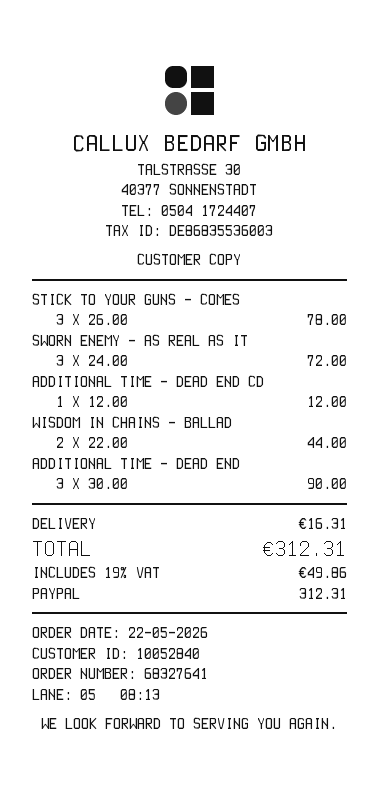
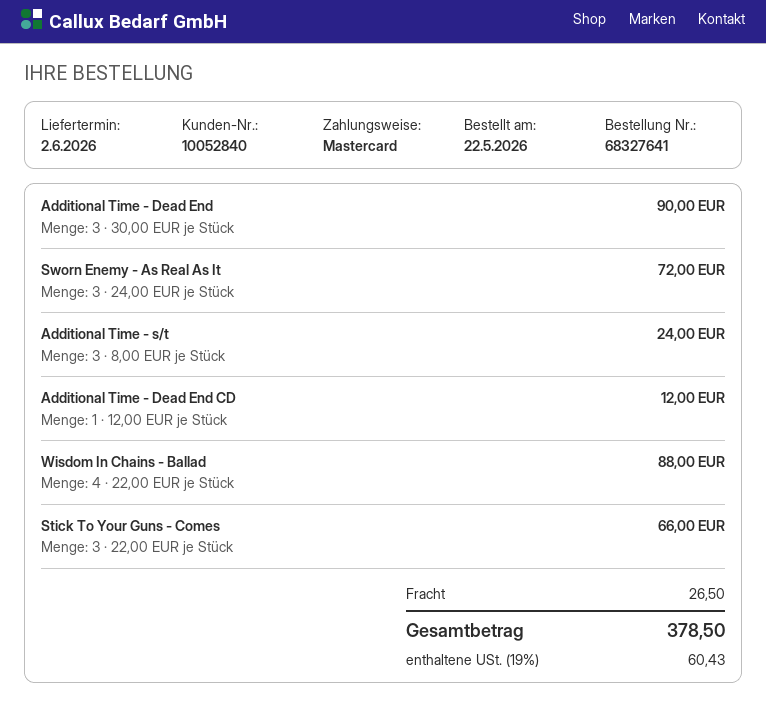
payment method: PayPal -> Mastercard
STICK TO YOUR GUNS - COMES: 3 x 26.00 = 78.00 -> 3 x 22.00 = 66.00
WISDOM IN CHAINS - BALLAD: 2 x 22.00 = 44.00 -> 4 x 22.00 = 88.00
Additional Time - s/t: none -> 3 x 8.00 = 24.00
shipping: 16.31 -> 26.50
tax: 19% = 49.86 -> 19% = 60.43
total: 312.31 -> 378.50

